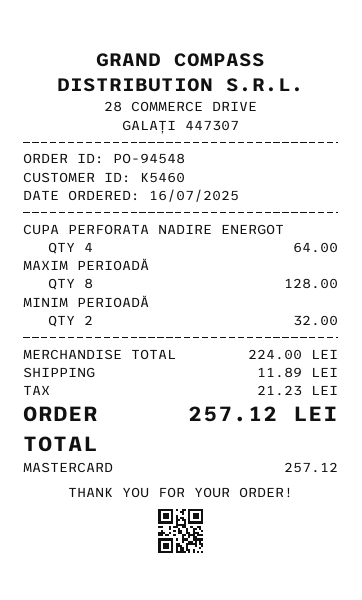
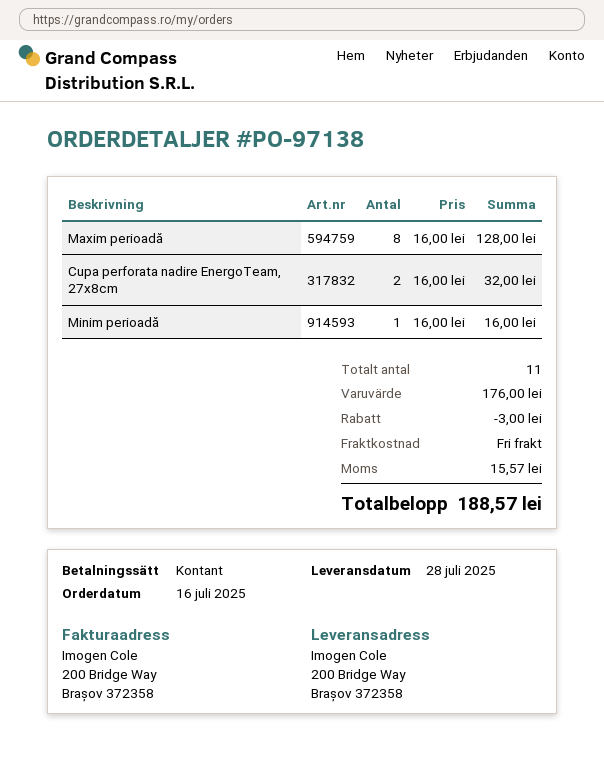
order number: PO-94548 -> PO-97138
payment method: Mastercard -> cash
CUPA PERFORATA NADIRE ENERGOT: 4 for 64.00 -> 2 for 32.00
MINIM PERIOADĂ: 2 for 32.00 -> 1 for 16.00
subtotal: 224.00 -> 176.00
discount: none -> 3.00
shipping: 11.89 -> 0.00
tax: 21.23 -> 15.57
total: 257.12 -> 188.57

